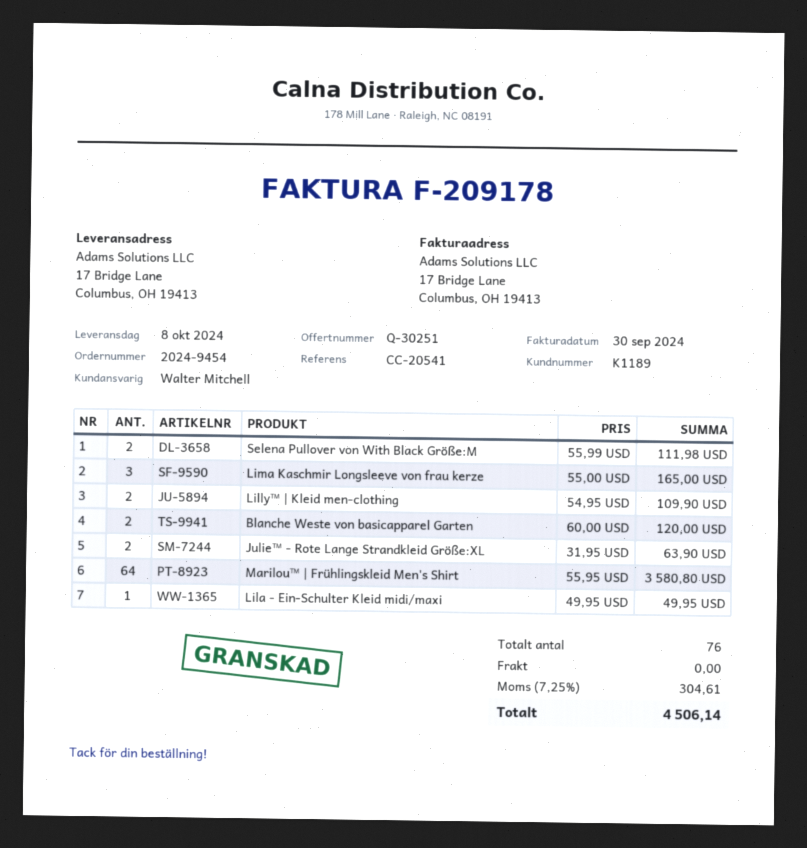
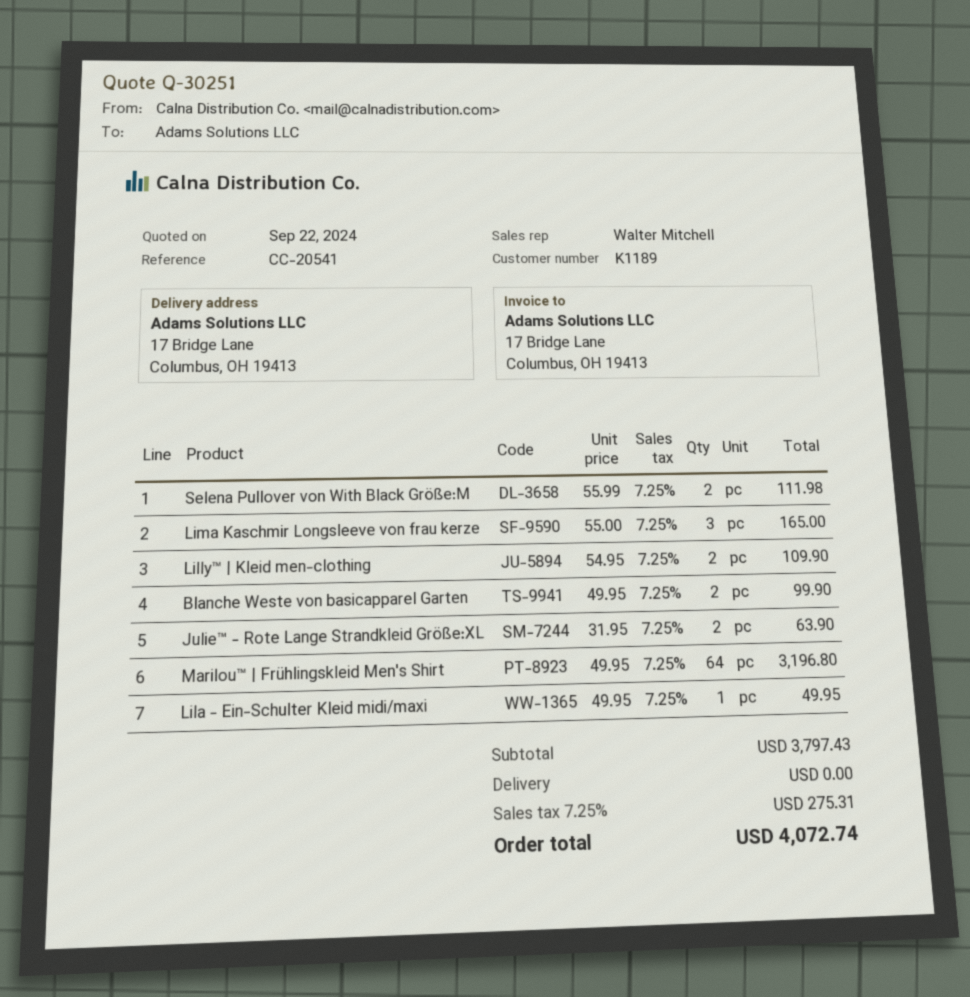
Blanche Weste von basicapparel Garten: 2 x 60.00 = 120.00 -> 2 x 49.95 = 99.90
Marilou™ | Frühlingskleid Men's Shirt: 64 x 55.95 = 3580.80 -> 64 x 49.95 = 3196.80
tax: 7.25% = 304.61 -> 7.25% = 275.31
total: 4506.14 -> 4072.74

